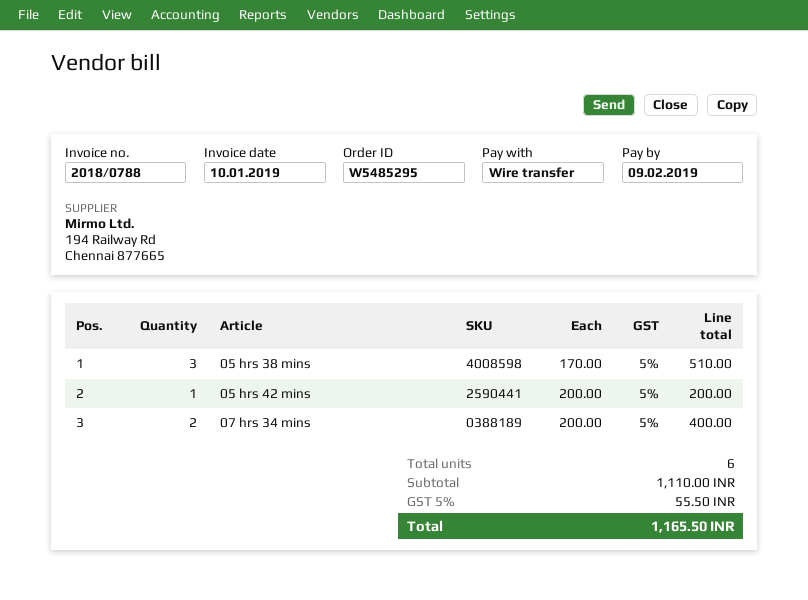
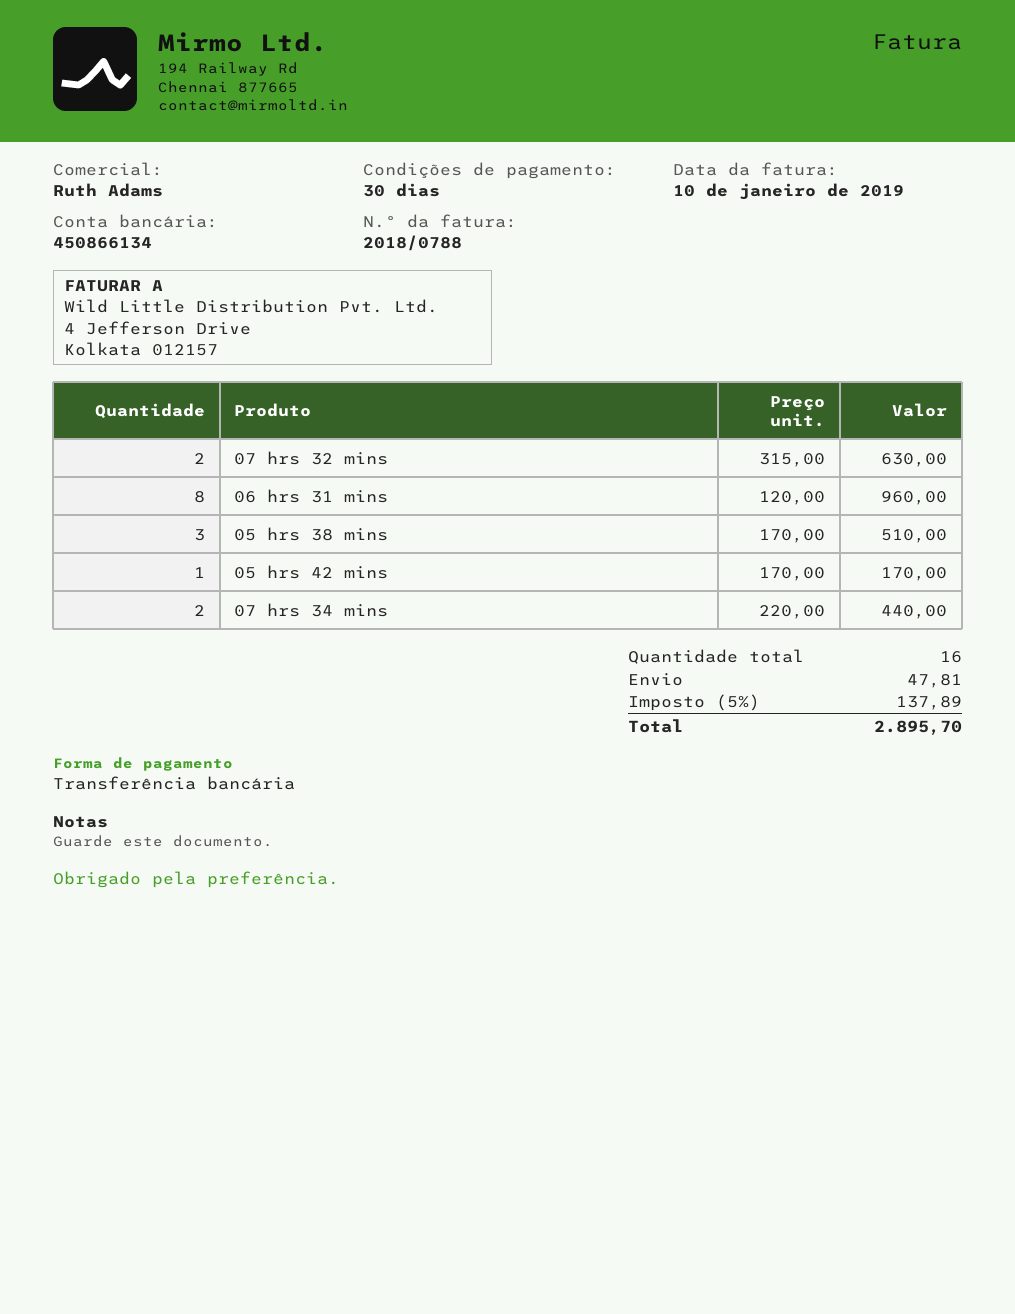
05 hrs 42 mins: 1 x 200.00 = 200.00 -> 1 x 170.00 = 170.00
07 hrs 34 mins: 2 x 200.00 = 400.00 -> 2 x 220.00 = 440.00
07 hrs 32 mins: none -> 2 x 315.00 = 630.00
06 hrs 31 mins: none -> 8 x 120.00 = 960.00
total quantity: 6 -> 16
shipping: none -> 47.81
tax: 5% = 55.50 -> 5% = 137.89
total: 1165.50 -> 2895.70

